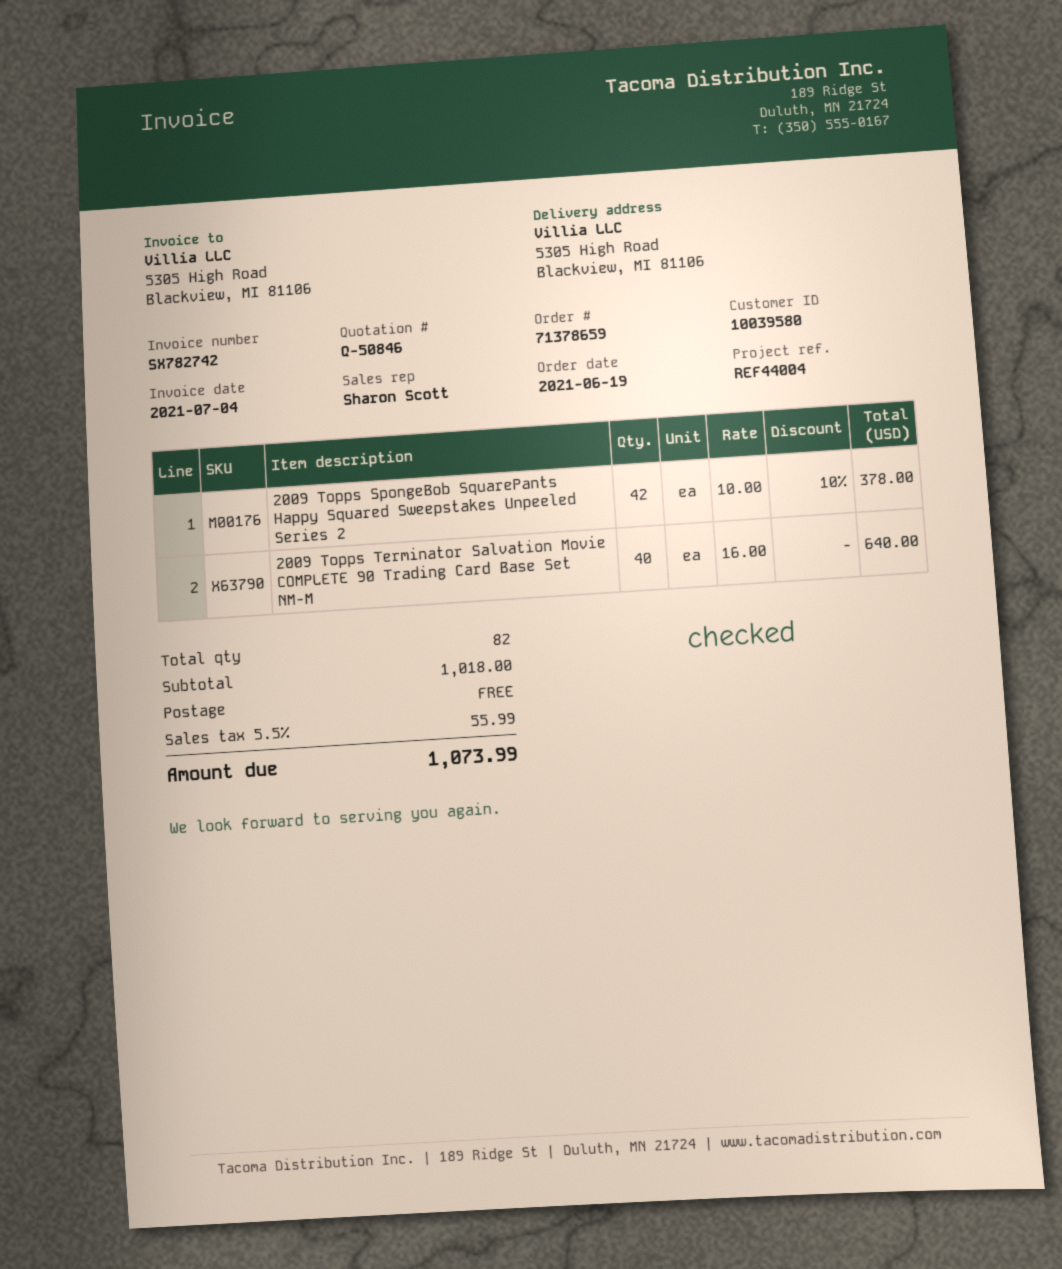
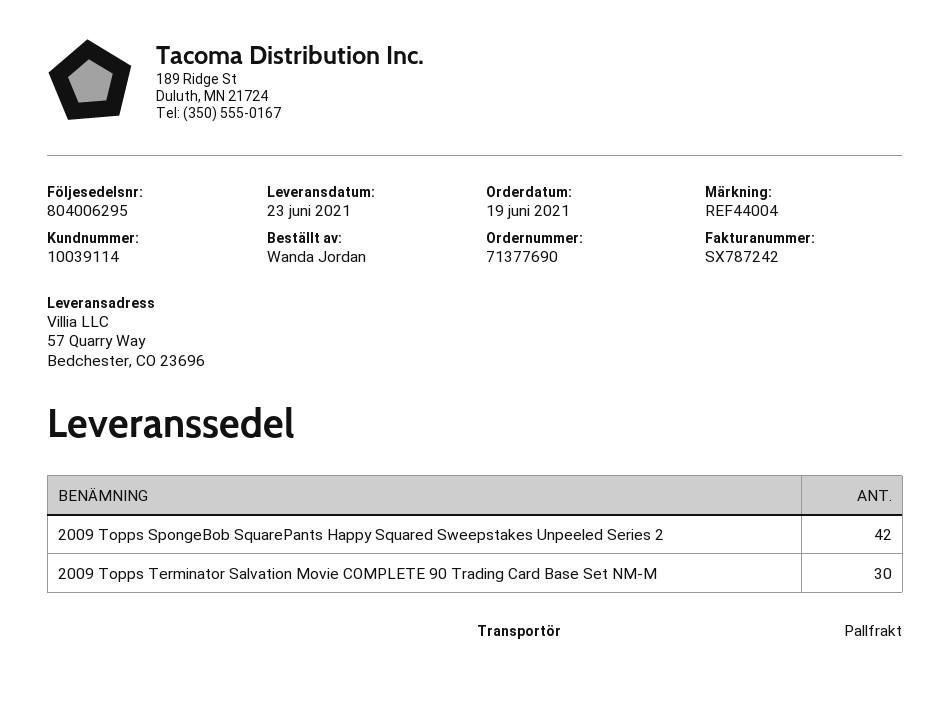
order number: 71378659 -> 71377690
invoice number: SX782742 -> SX787242
customer number: 10039580 -> 10039114
ship to: 5305 High Road, Blackview, MI 81106 -> 57 Quarry Way, Bedchester, CO 23696
2009 Topps Terminator Salvation Movie COMPLETE 90 Trading Card Base Set NM-M: 40 -> 30

